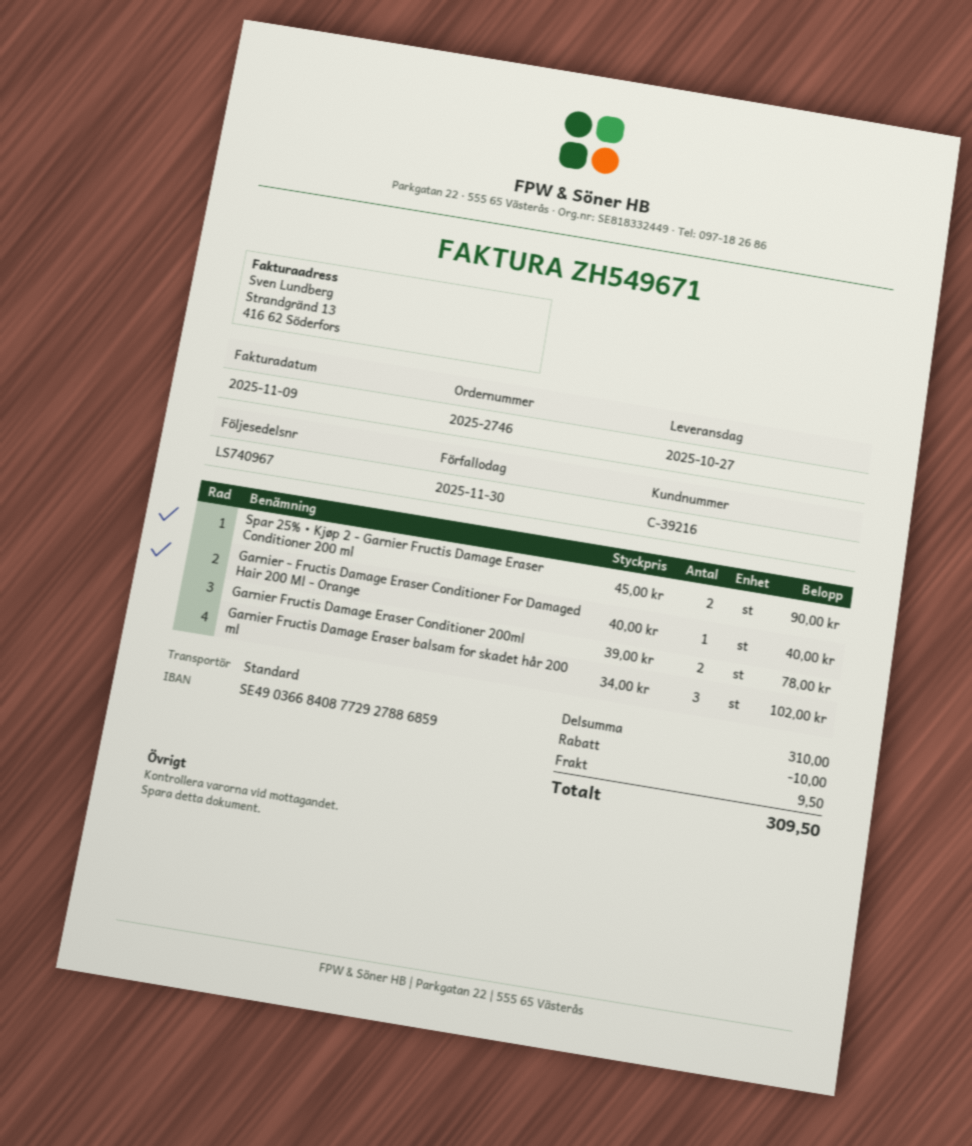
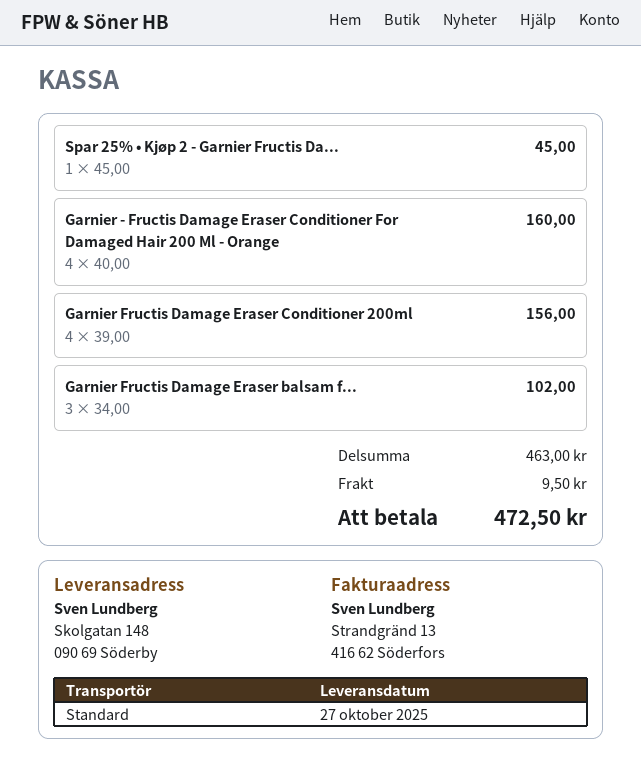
Spar 25% • Kjøp 2 - Garnier Fructis Damage Eraser Conditioner 200 ml: 2 x 45.00 = 90.00 -> 1 x 45.00 = 45.00
Garnier - Fructis Damage Eraser Conditioner For Damaged Hair 200 Ml - Orange: 1 x 40.00 = 40.00 -> 4 x 40.00 = 160.00
Garnier Fructis Damage Eraser Conditioner 200ml: 2 x 39.00 = 78.00 -> 4 x 39.00 = 156.00
subtotal: 310.00 -> 463.00
discount: 10.00 -> none
total: 309.50 -> 472.50

